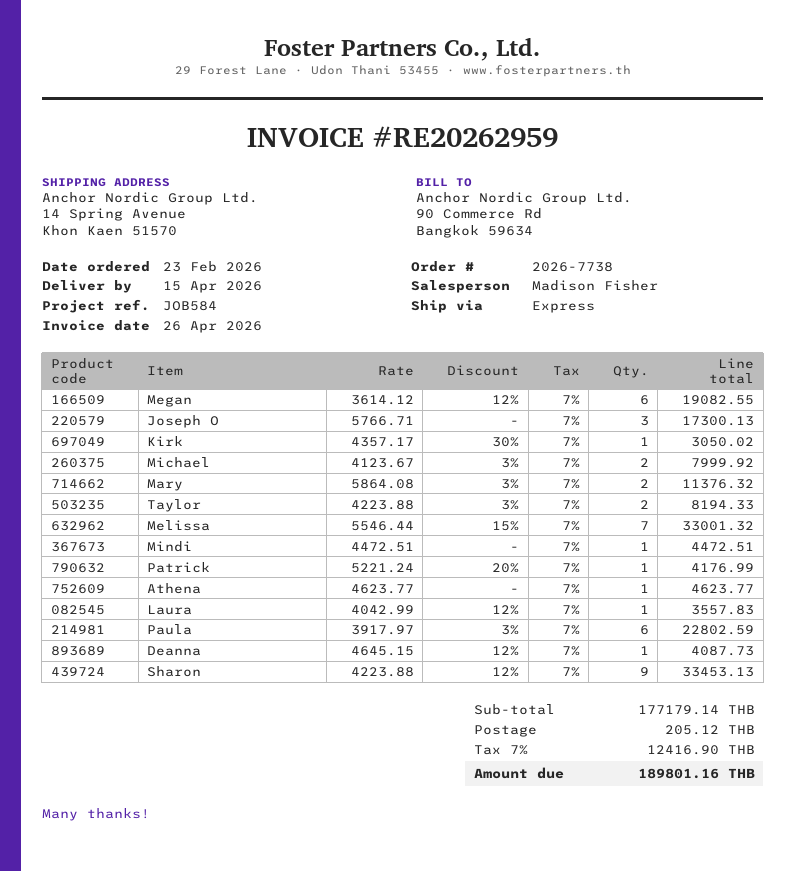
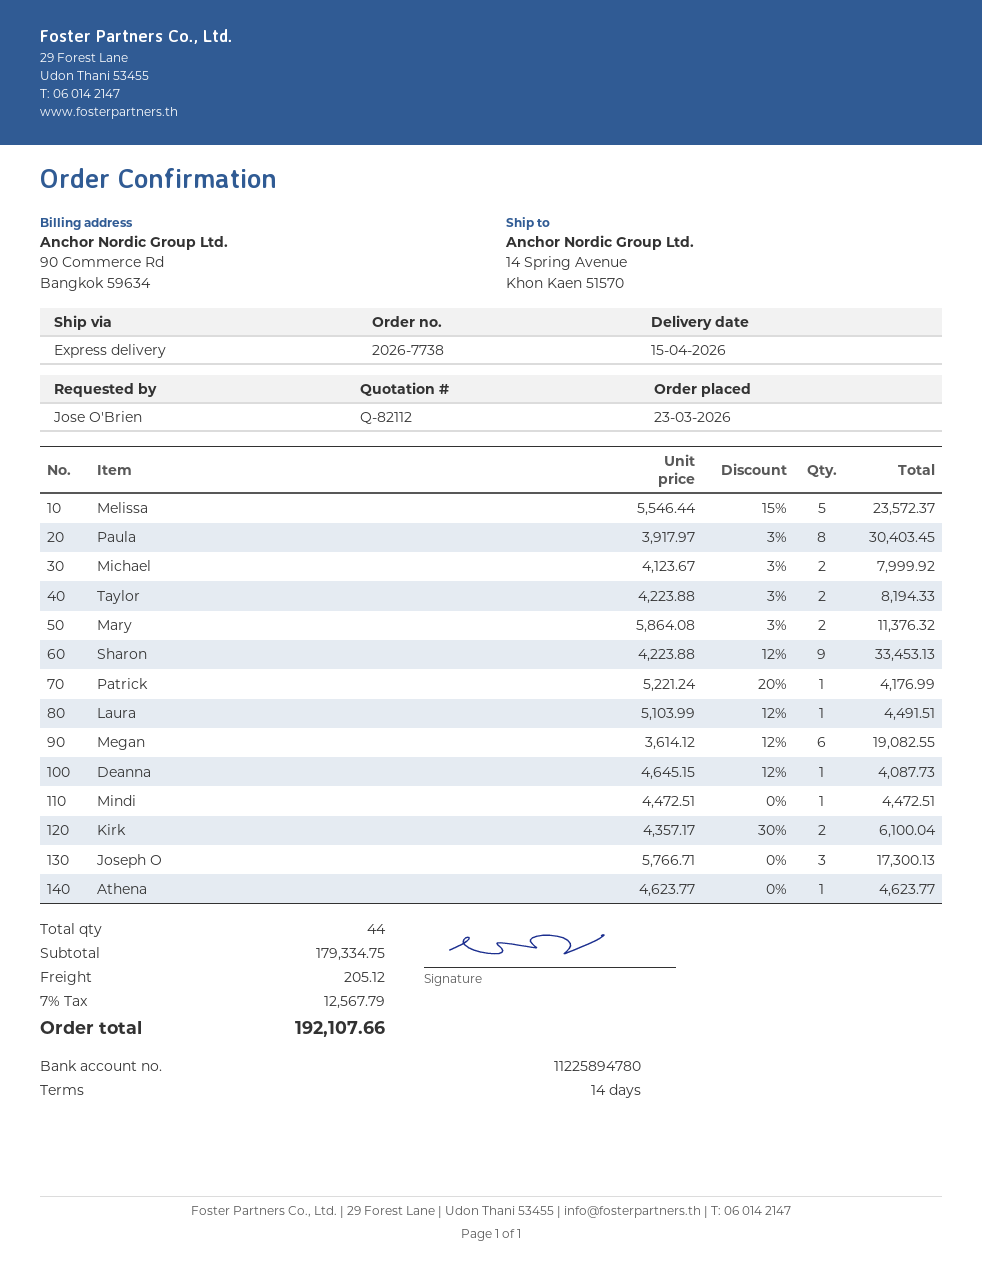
order date: 2026-02-23 -> 2026-03-23
Kirk: 1 x 4357.17 - 30% = 3050.02 -> 2 x 4357.17 - 30% = 6100.04
Melissa: 7 x 5546.44 - 15% = 33001.32 -> 5 x 5546.44 - 15% = 23572.37
Laura: 1 x 4042.99 - 12% = 3557.83 -> 1 x 5103.99 - 12% = 4491.51
Paula: 6 x 3917.97 - 3% = 22802.59 -> 8 x 3917.97 - 3% = 30403.45
subtotal: 177179.14 -> 179334.75
tax: 7% = 12416.90 -> 7% = 12567.79
total: 189801.16 -> 192107.66

